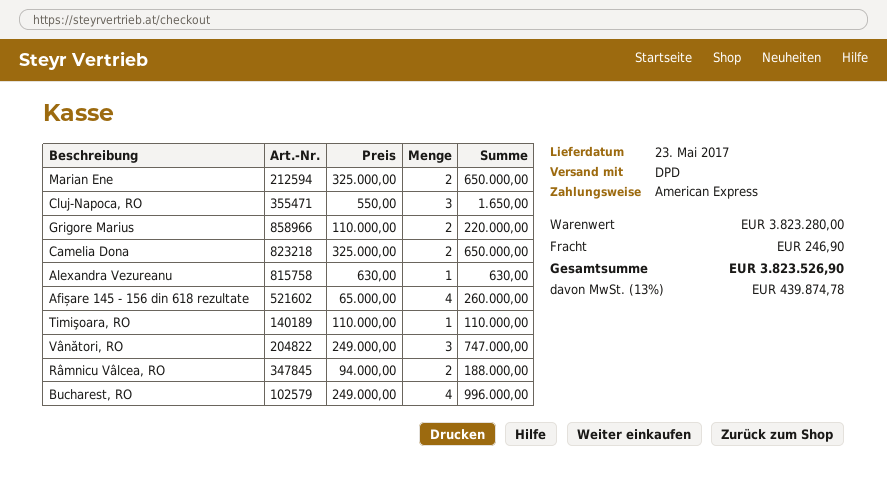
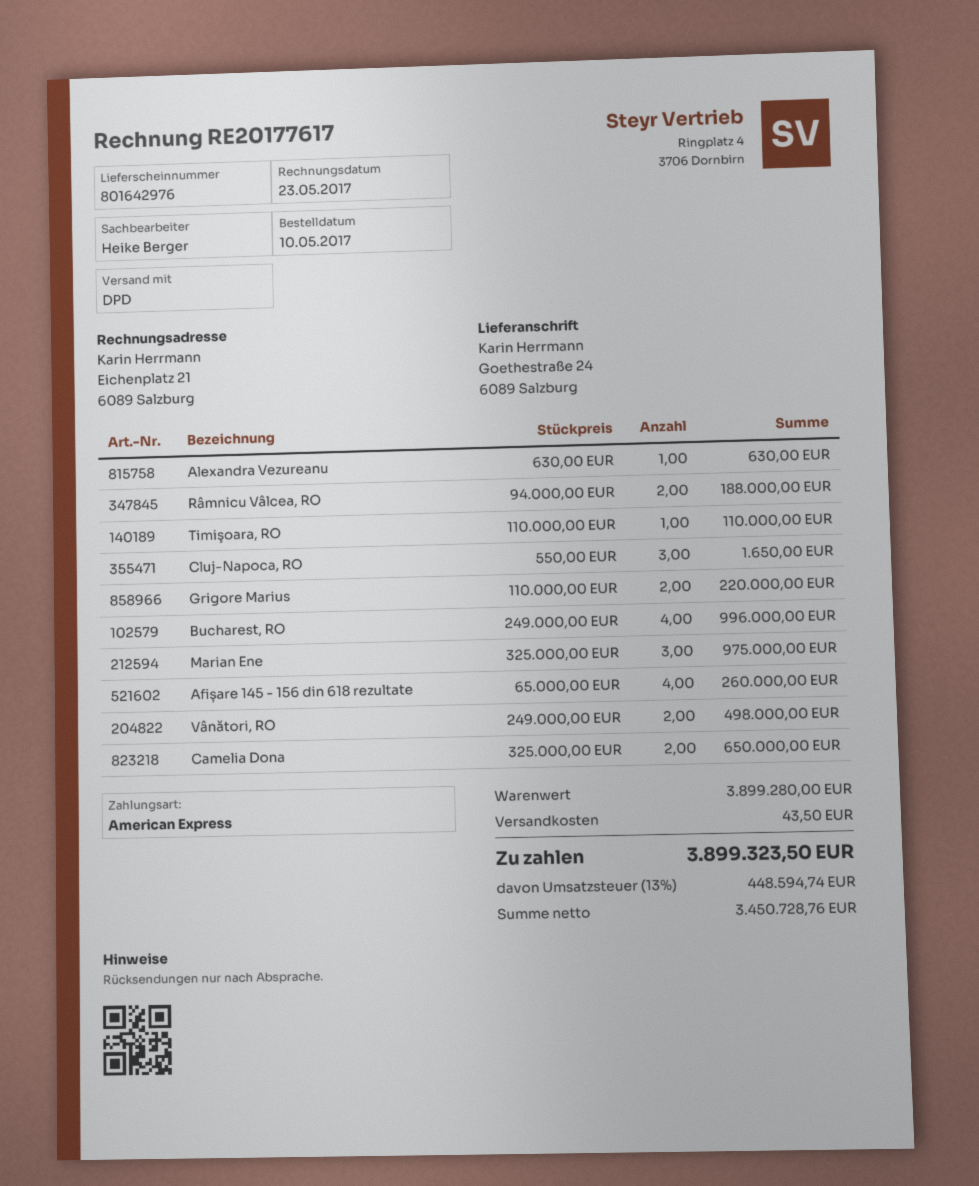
Marian Ene: 2 x 325000.00 = 650000.00 -> 3 x 325000.00 = 975000.00
Vânători, RO: 3 x 249000.00 = 747000.00 -> 2 x 249000.00 = 498000.00
subtotal: 3823280.00 -> 3899280.00
shipping: 246.90 -> 43.50
tax: 13% = 439874.78 -> 13% = 448594.74
total: 3823526.90 -> 3899323.50

